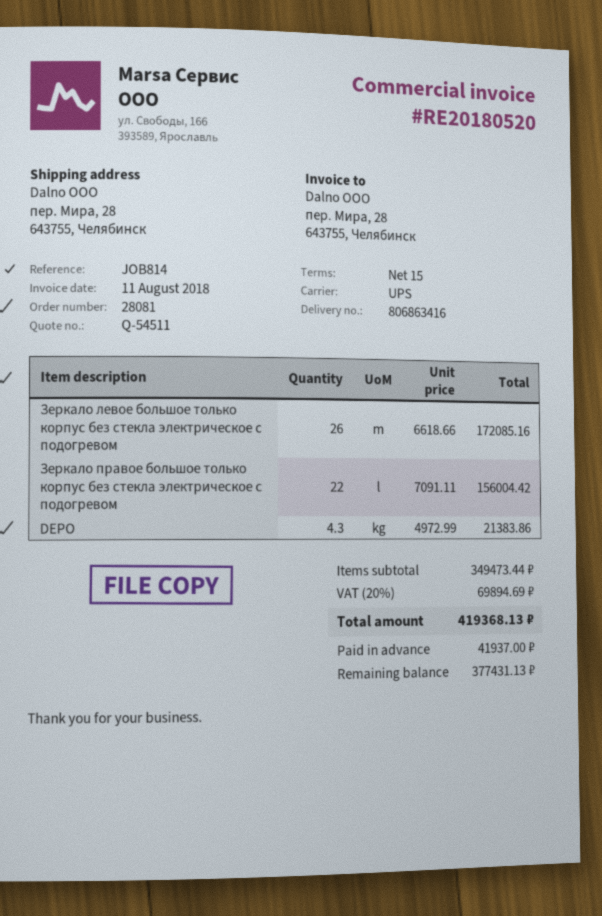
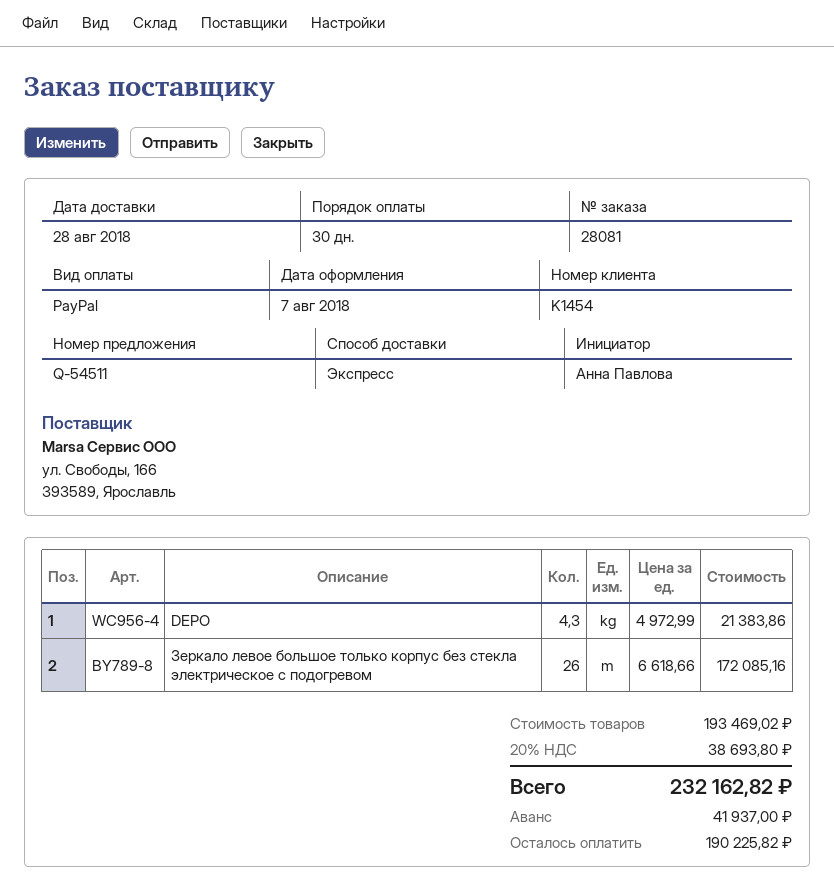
payment terms: 15 days -> 30 days
shipping method: UPS -> express
Зеркало правое большое только корпус без стекла электрическое с подогревом: 22 x 7091.11 = 156004.42 -> none
subtotal: 349473.44 -> 193469.02
tax: 20% = 69894.69 -> 20% = 38693.80
total: 419368.13 -> 232162.82
balance: 377431.13 -> 190225.82

